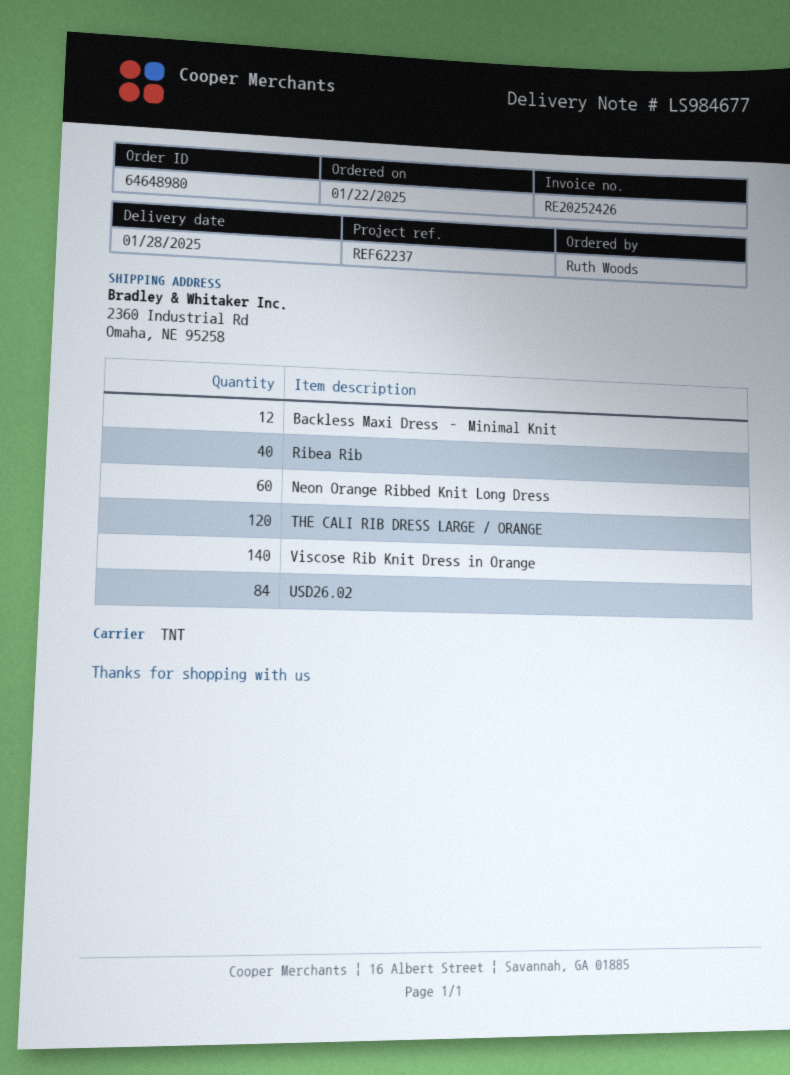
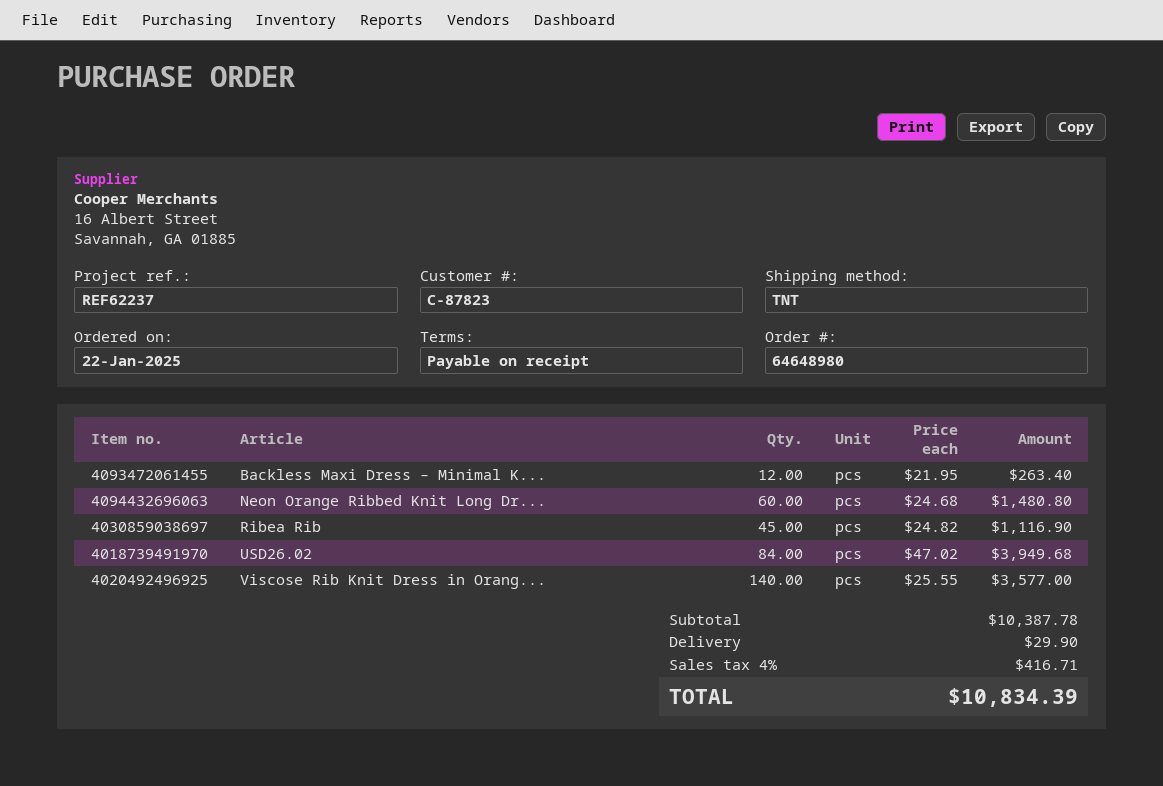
Ribea Rib: 40 -> 45
THE CALI RIB DRESS LARGE / ORANGE: 120 -> none

